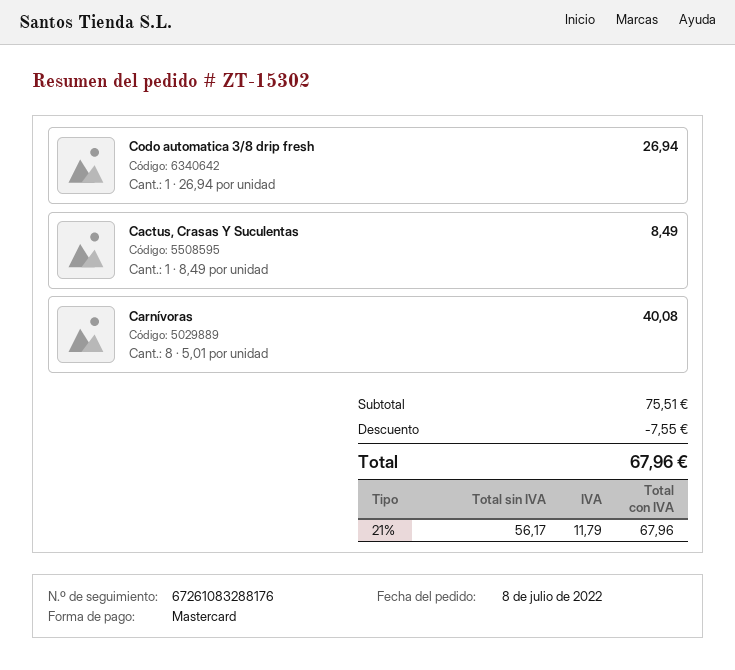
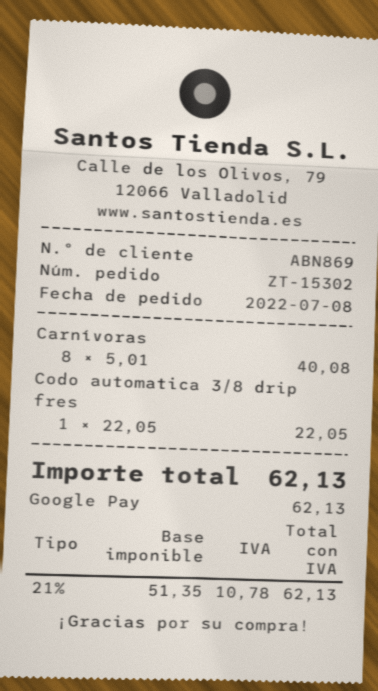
payment method: Mastercard -> Google Pay
Codo automatica 3/8 drip fresh: 1 x 26.94 = 26.94 -> 1 x 22.05 = 22.05
Cactus, Crasas Y Suculentas: 1 x 8.49 = 8.49 -> none
discount: 7.55 -> none
net: 56.17 -> 51.35
tax: 21% = 11.79 -> 21% = 10.78
total: 67.96 -> 62.13

